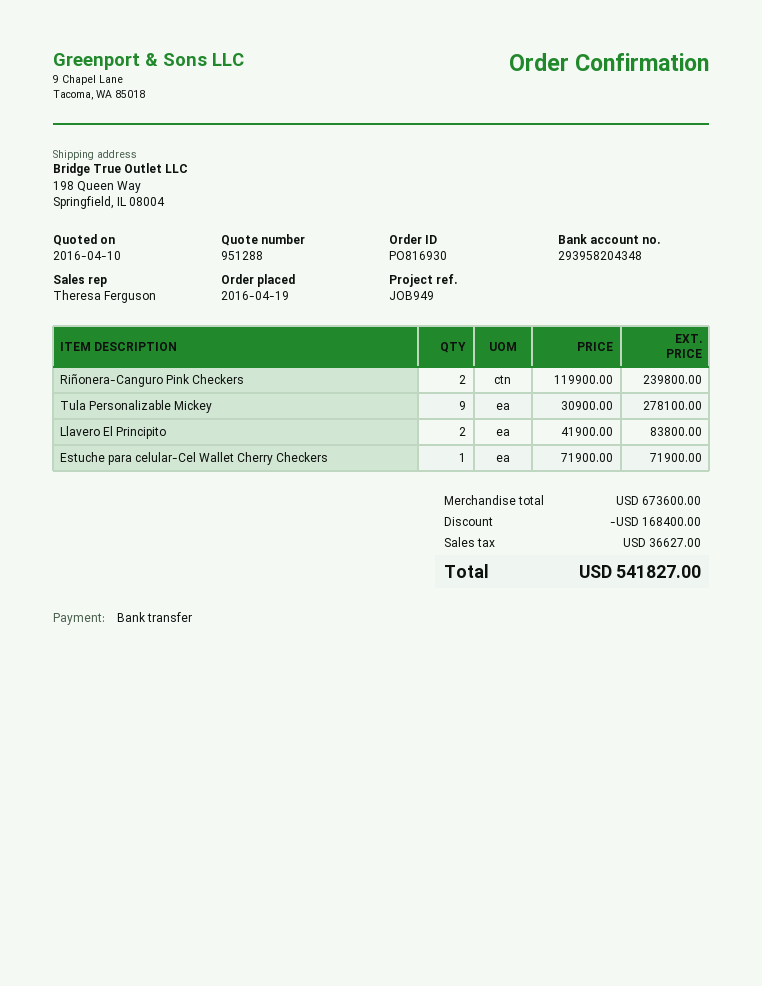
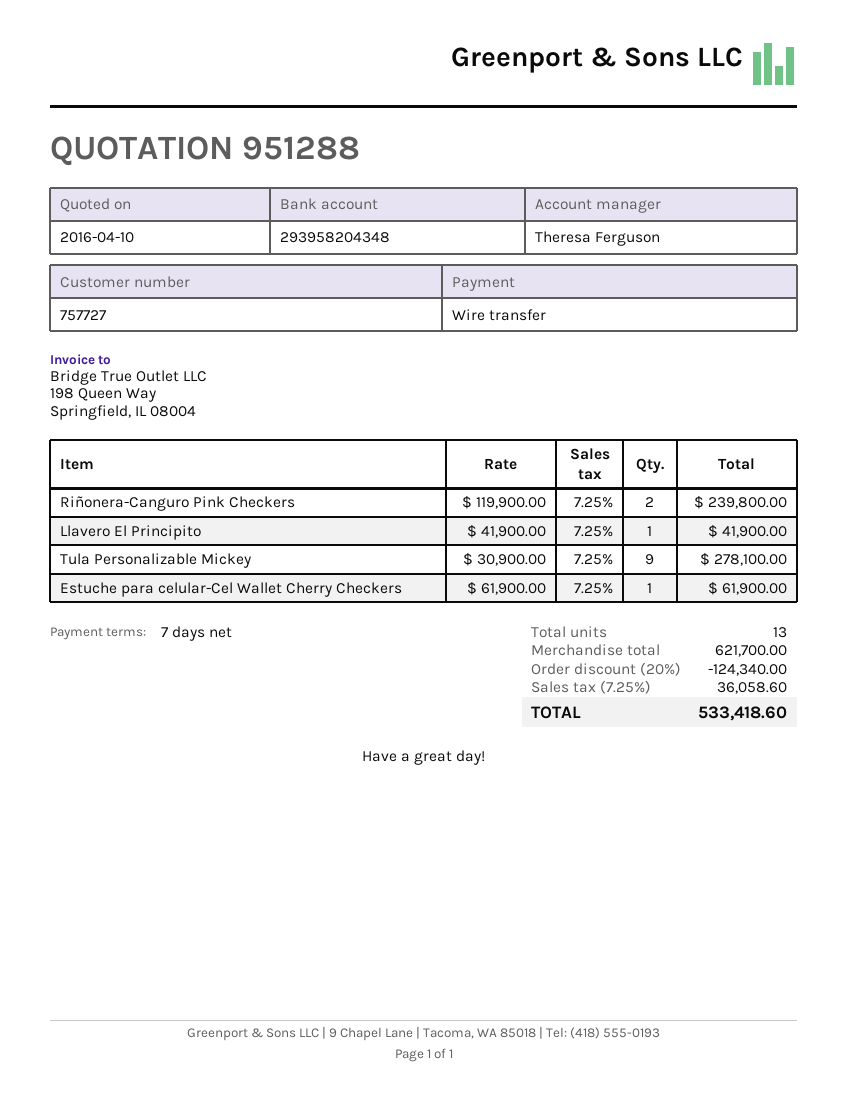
Llavero El Principito: 2 x 41900.00 = 83800.00 -> 1 x 41900.00 = 41900.00
Estuche para celular-Cel Wallet Cherry Checkers: 1 x 71900.00 = 71900.00 -> 1 x 61900.00 = 61900.00
subtotal: 673600.00 -> 621700.00
discount: 168400.00 -> 124340.00
tax: 36627.00 -> 36058.60
total: 541827.00 -> 533418.60

